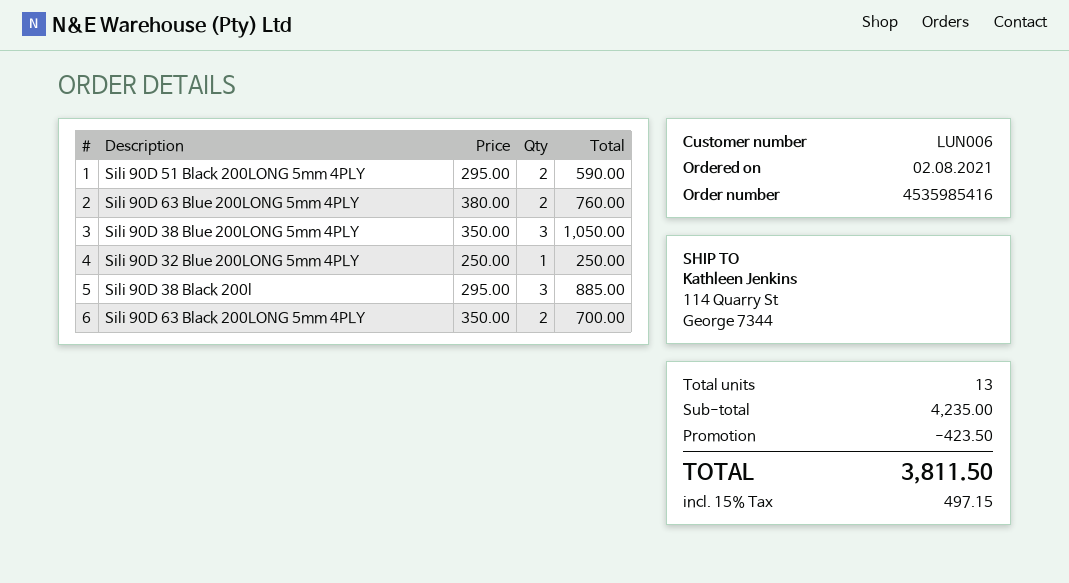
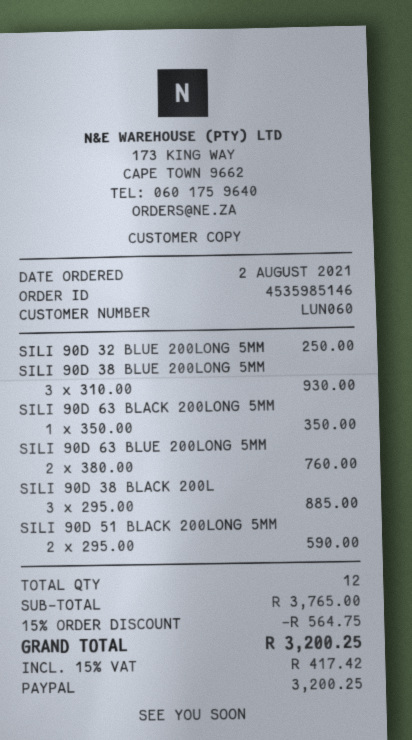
order number: 4535985416 -> 4535985146
customer number: LUN006 -> LUN060
Sili 90D 38 Blue 200LONG 5mm 4PLY: 3 x 350.00 = 1050.00 -> 3 x 310.00 = 930.00
Sili 90D 63 Black 200LONG 5mm 4PLY: 2 x 350.00 = 700.00 -> 1 x 350.00 = 350.00
total quantity: 13 -> 12
subtotal: 4235.00 -> 3765.00
discount: 423.50 -> 564.75
tax: 15% = 497.15 -> 15% = 417.42
total: 3811.50 -> 3200.25

